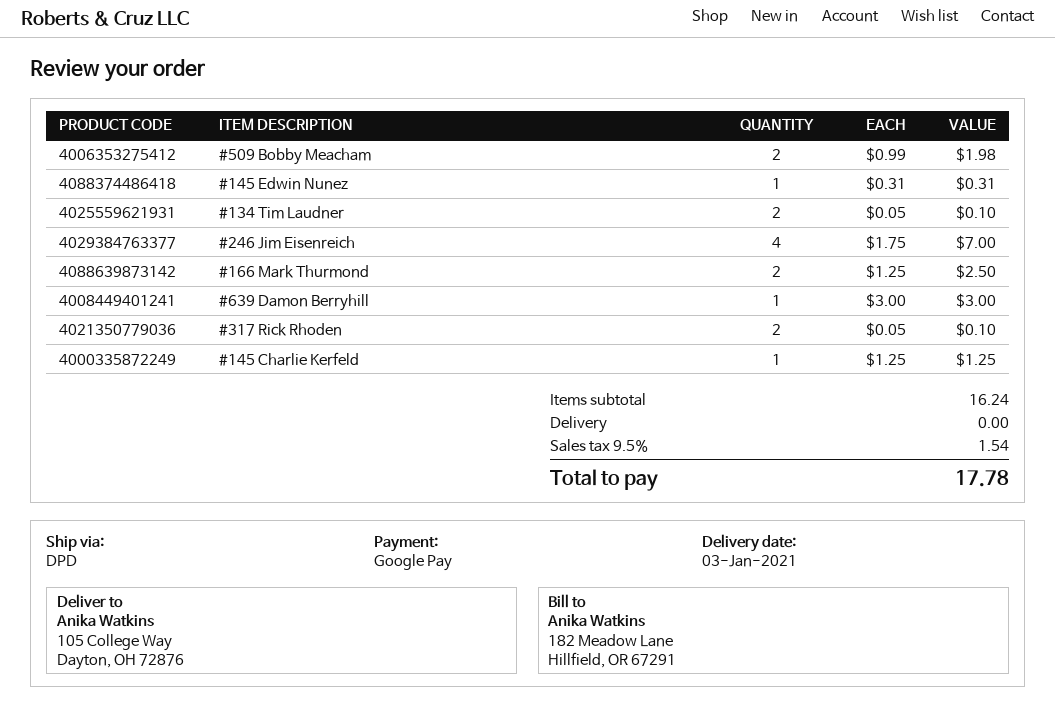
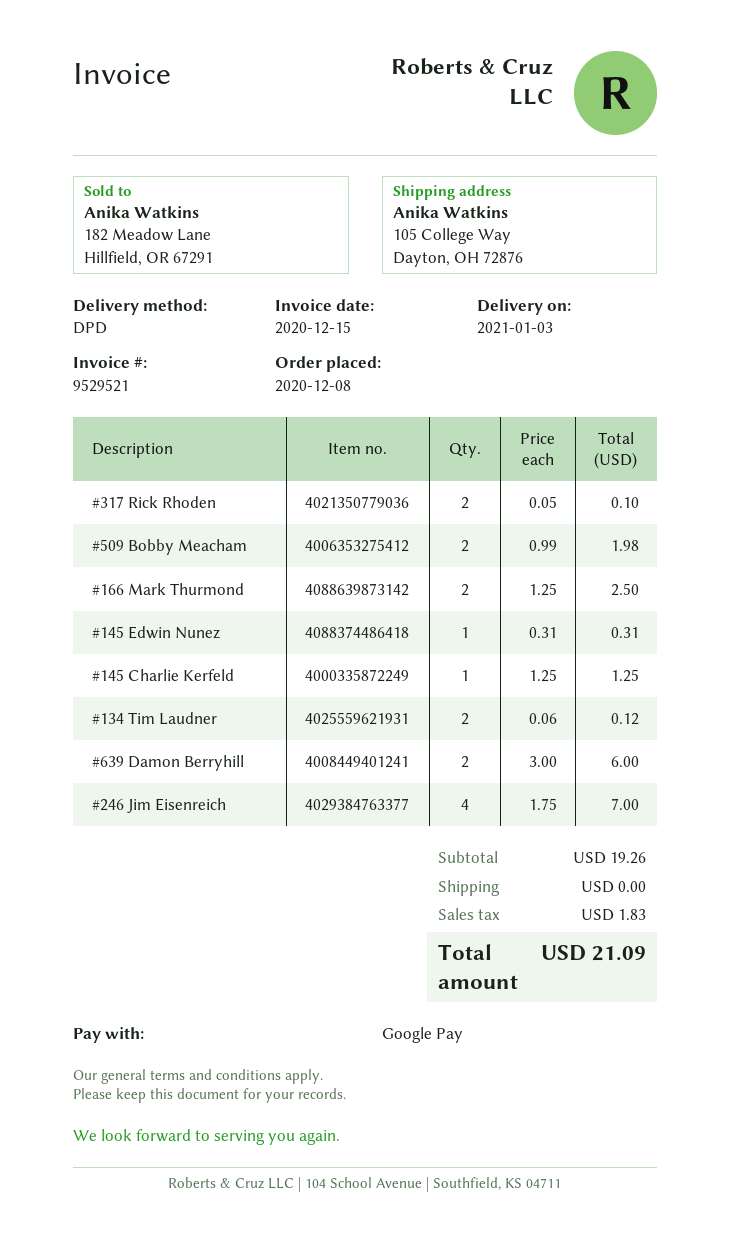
#134 Tim Laudner: 2 x 0.05 = 0.10 -> 2 x 0.06 = 0.12
#639 Damon Berryhill: 1 x 3.00 = 3.00 -> 2 x 3.00 = 6.00
subtotal: 16.24 -> 19.26
tax: 1.54 -> 1.83
total: 17.78 -> 21.09

